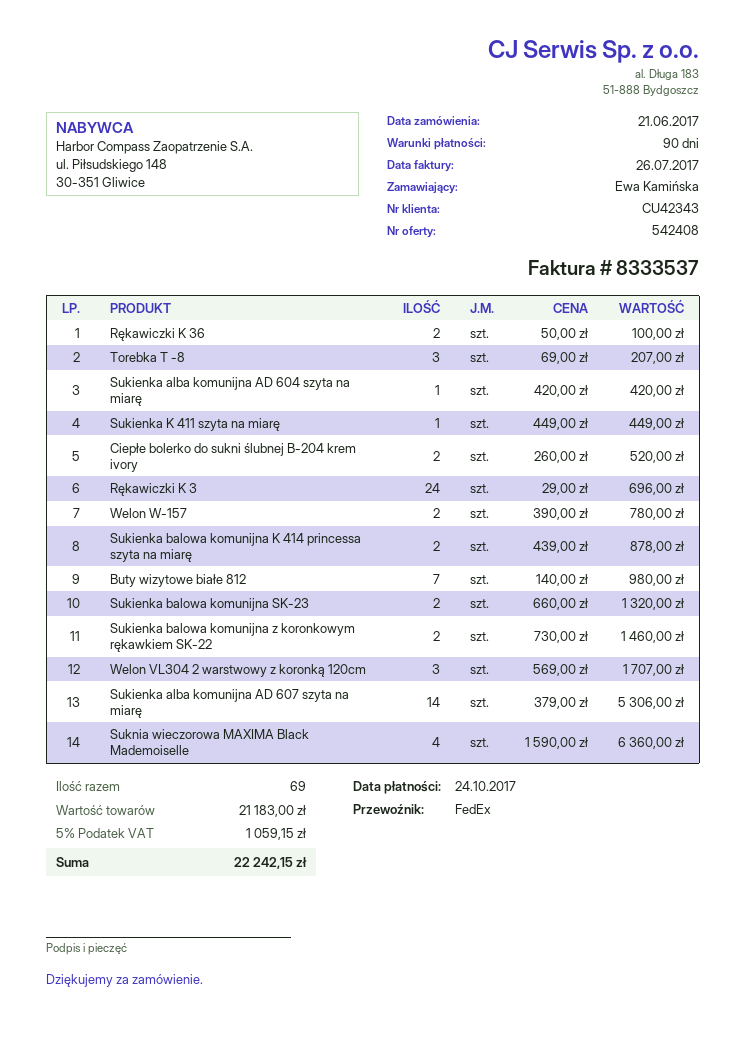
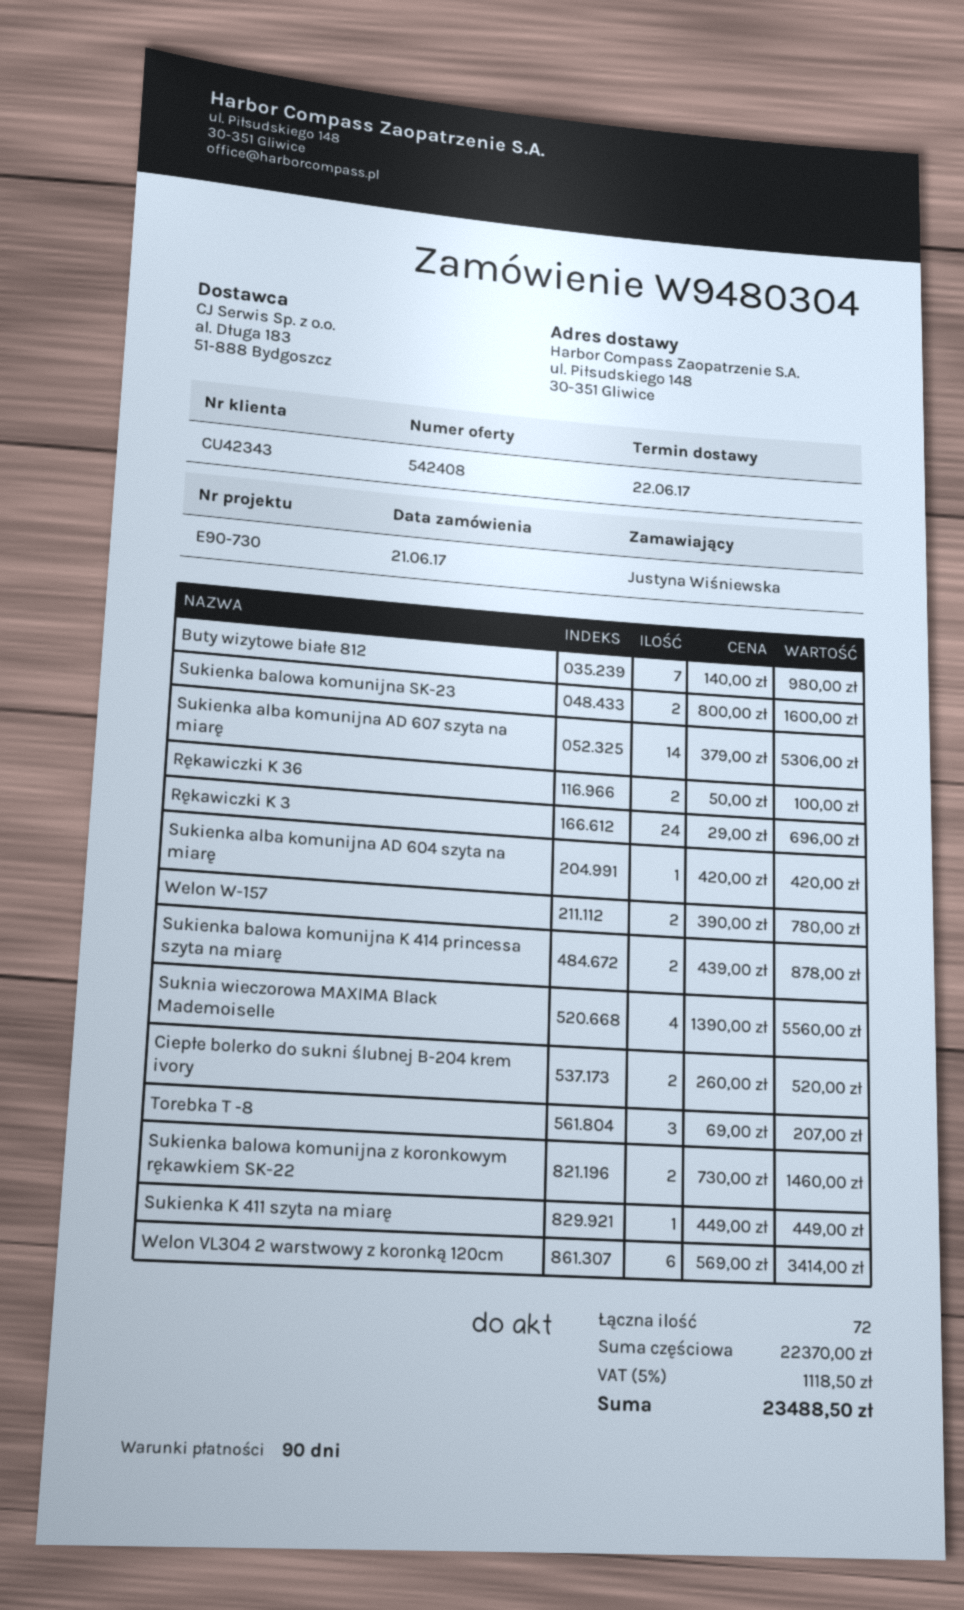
ordered by: Ewa Kamińska -> Justyna Wiśniewska
Sukienka balowa komunijna SK-23: 2 x 660.00 = 1320.00 -> 2 x 800.00 = 1600.00
Welon VL304 2 warstwowy z koronką 120cm: 3 x 569.00 = 1707.00 -> 6 x 569.00 = 3414.00
Suknia wieczorowa MAXIMA Black Mademoiselle: 4 x 1590.00 = 6360.00 -> 4 x 1390.00 = 5560.00
total quantity: 69 -> 72
subtotal: 21183.00 -> 22370.00
tax: 5% = 1059.15 -> 5% = 1118.50
total: 22242.15 -> 23488.50

